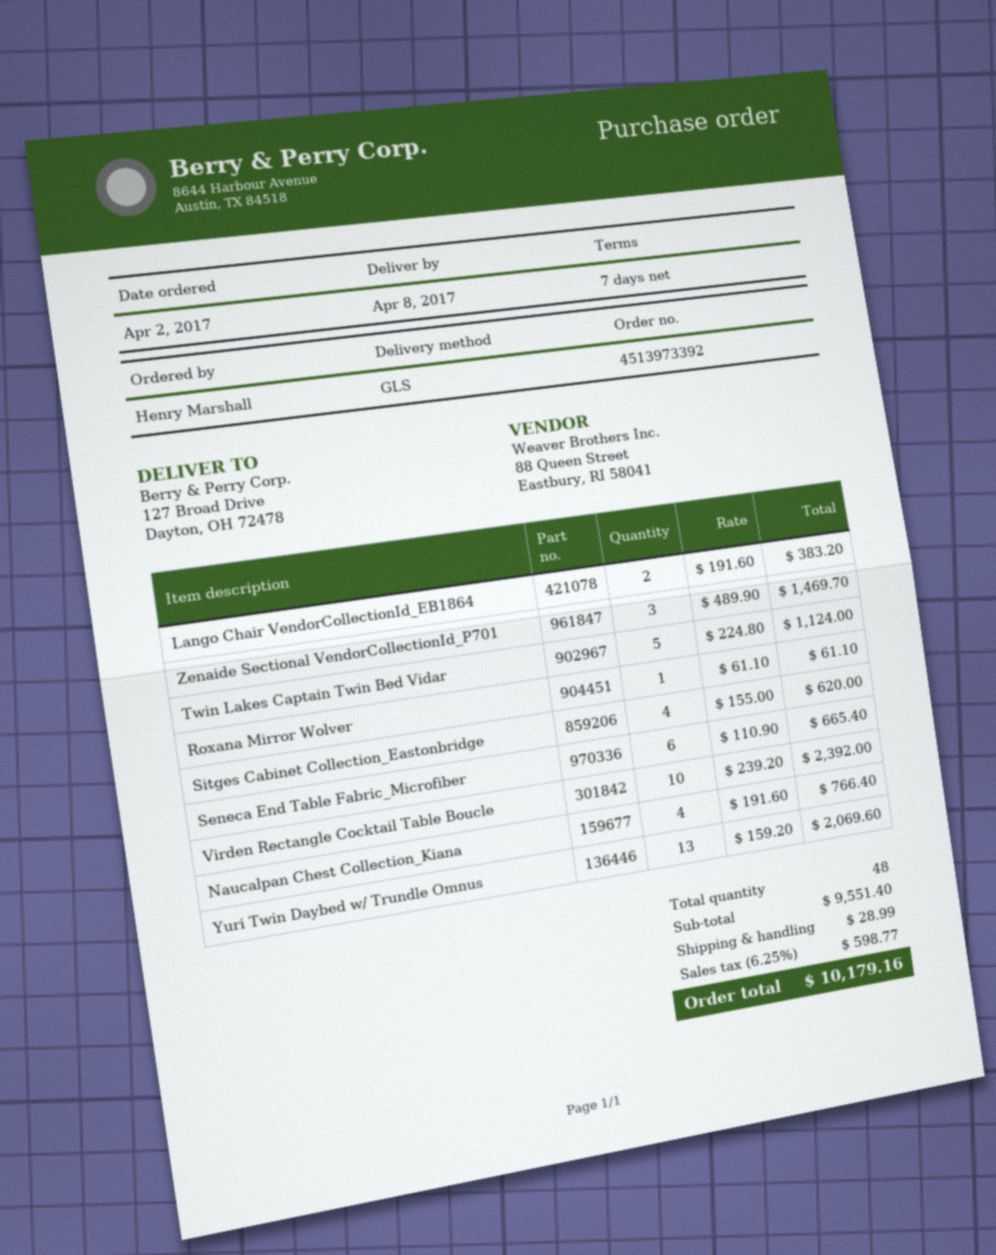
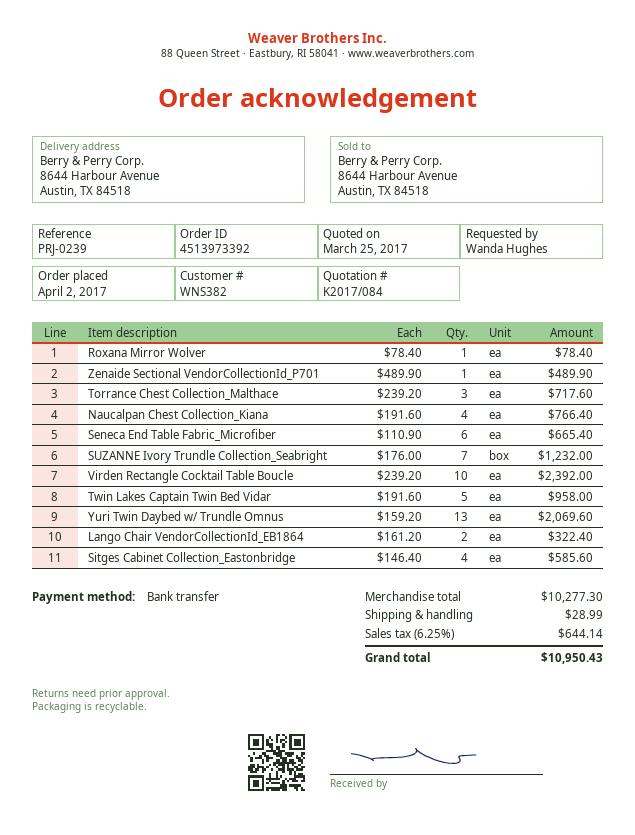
ordered by: Henry Marshall -> Wanda Hughes
ship to: 127 Broad Drive, Dayton, OH 72478 -> 8644 Harbour Avenue, Austin, TX 84518
Lango Chair VendorCollectionId_EB1864: 2 x 191.60 = 383.20 -> 2 x 161.20 = 322.40
Zenaide Sectional VendorCollectionId_P701: 3 x 489.90 = 1469.70 -> 1 x 489.90 = 489.90
Twin Lakes Captain Twin Bed Vidar: 5 x 224.80 = 1124.00 -> 5 x 191.60 = 958.00
Roxana Mirror Wolver: 1 x 61.10 = 61.10 -> 1 x 78.40 = 78.40
Sitges Cabinet Collection_Eastonbridge: 4 x 155.00 = 620.00 -> 4 x 146.40 = 585.60
Torrance Chest Collection_Malthace: none -> 3 x 239.20 = 717.60
SUZANNE Ivory Trundle Collection_Seabright: none -> 7 x 176.00 = 1232.00
subtotal: 9551.40 -> 10277.30
tax: 6.25% = 598.77 -> 6.25% = 644.14
total: 10179.16 -> 10950.43

